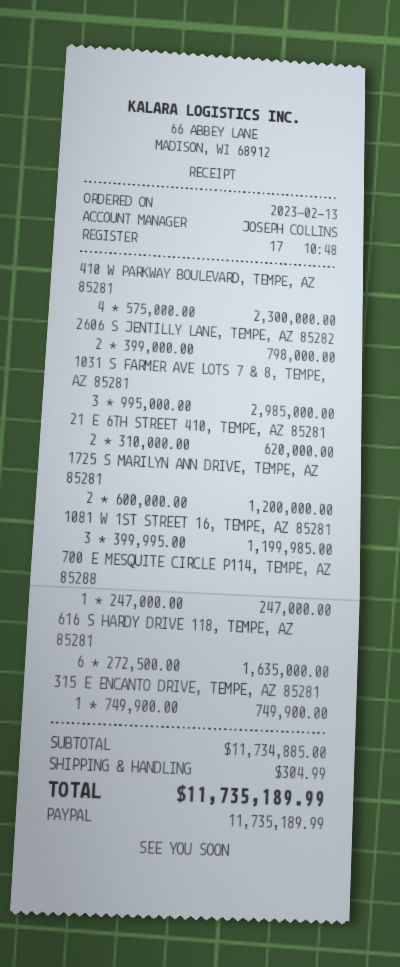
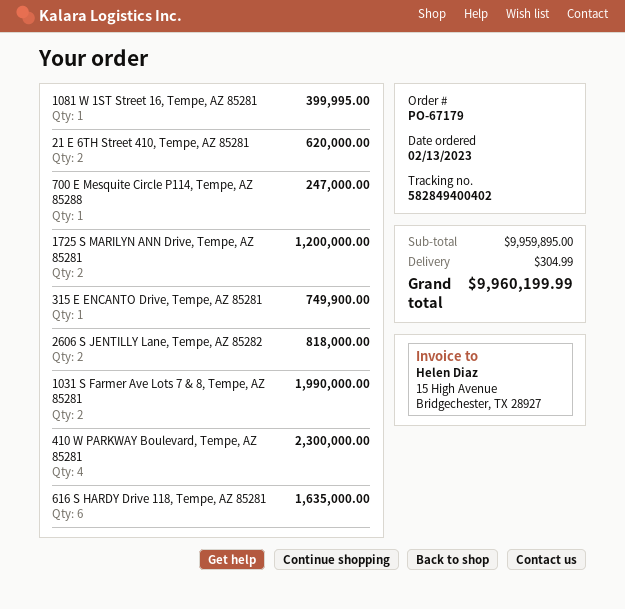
2606 S JENTILLY LANE, TEMPE, AZ 85282: 2 for 798000.00 -> 2 for 818000.00
1031 S FARMER AVE LOTS 7 & 8, TEMPE, AZ 85281: 3 for 2985000.00 -> 2 for 1990000.00
1081 W 1ST STREET 16, TEMPE, AZ 85281: 3 for 1199985.00 -> 1 for 399995.00
subtotal: 11734885.00 -> 9959895.00
total: 11735189.99 -> 9960199.99

